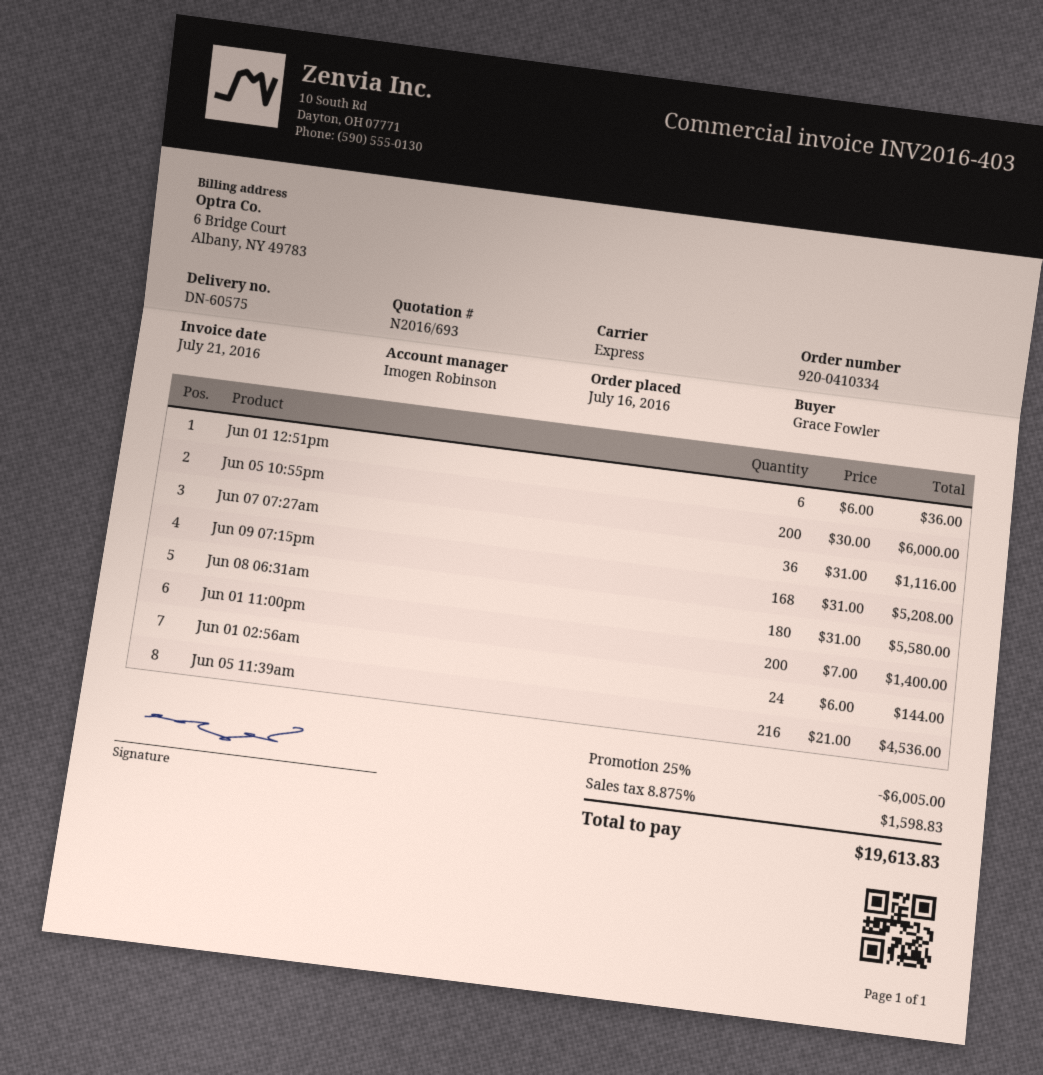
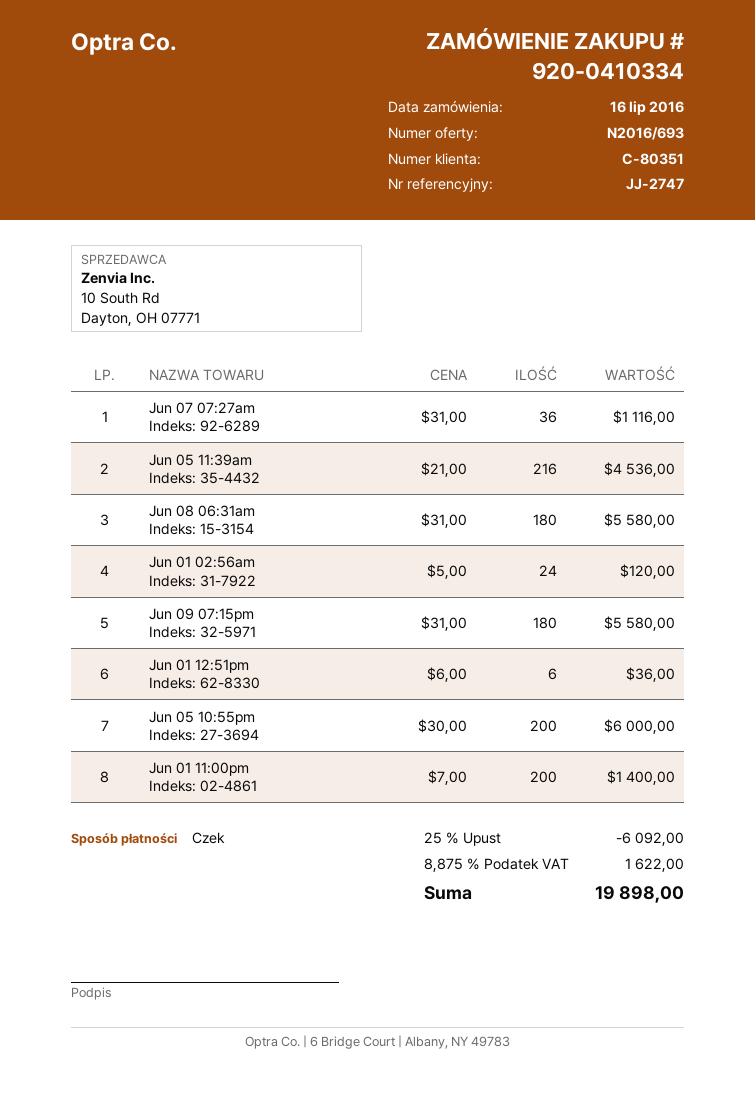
Jun 09 07:15pm: 168 x 31.00 = 5208.00 -> 180 x 31.00 = 5580.00
Jun 01 02:56am: 24 x 6.00 = 144.00 -> 24 x 5.00 = 120.00
discount: 25% = 6005.00 -> 25% = 6092.00
tax: 8.875% = 1598.83 -> 8.875% = 1622.00
total: 19613.83 -> 19898.00

